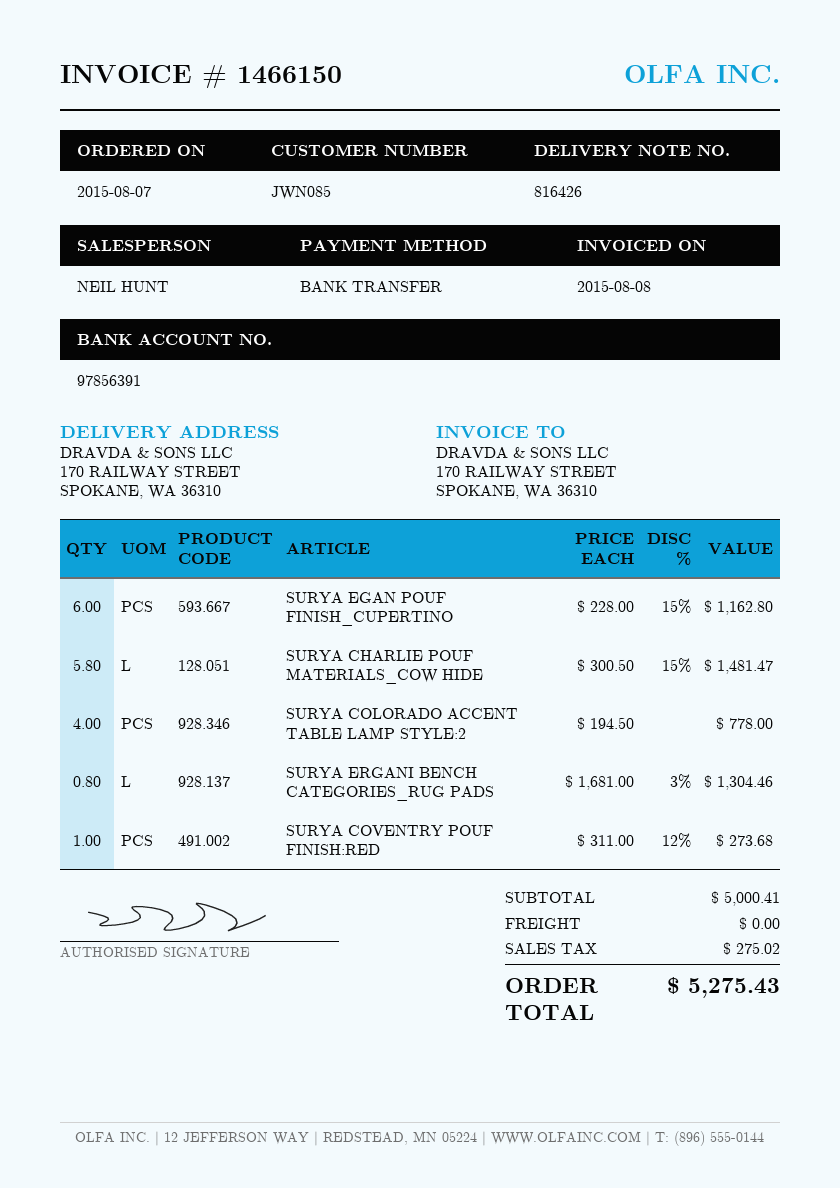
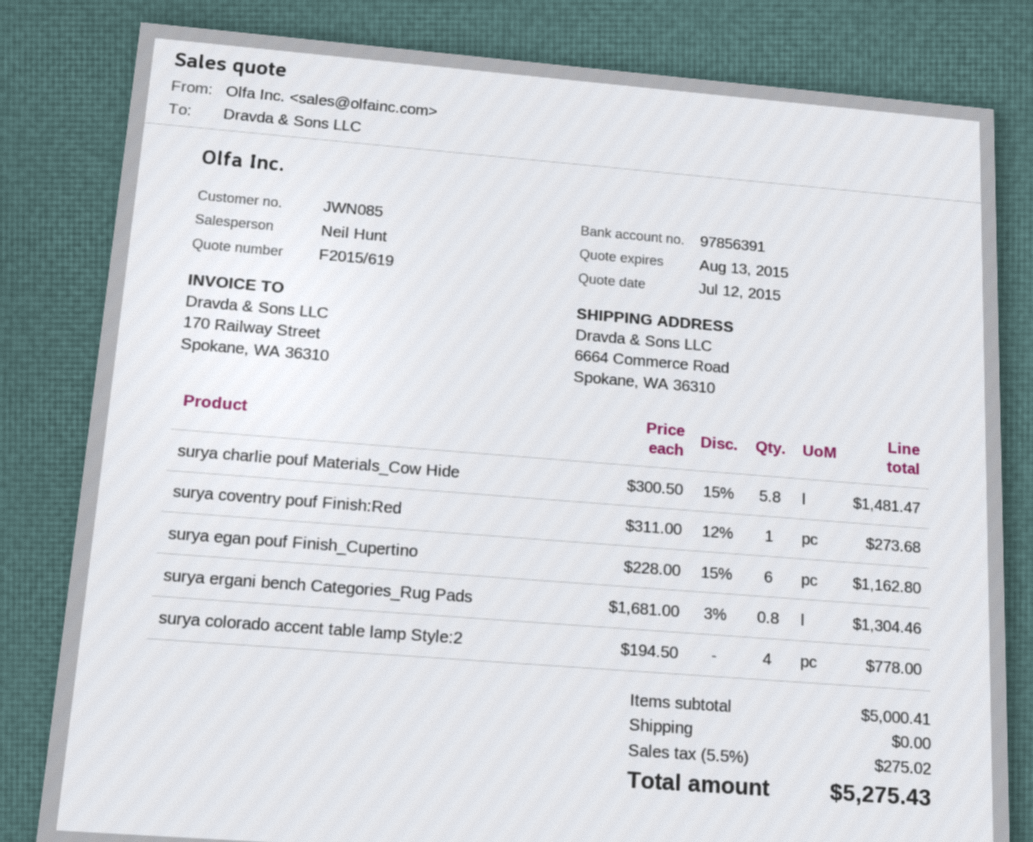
ship to: 170 RAILWAY STREET, SPOKANE, WA 36310 -> 6664 Commerce Road, Spokane, WA 36310

